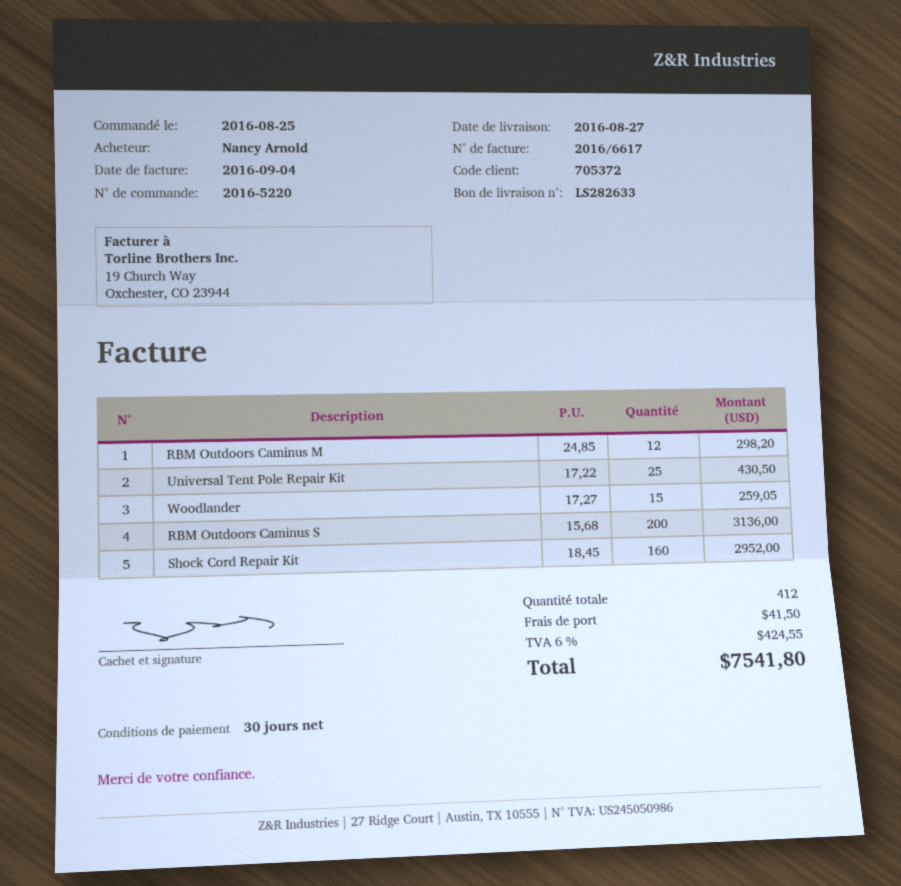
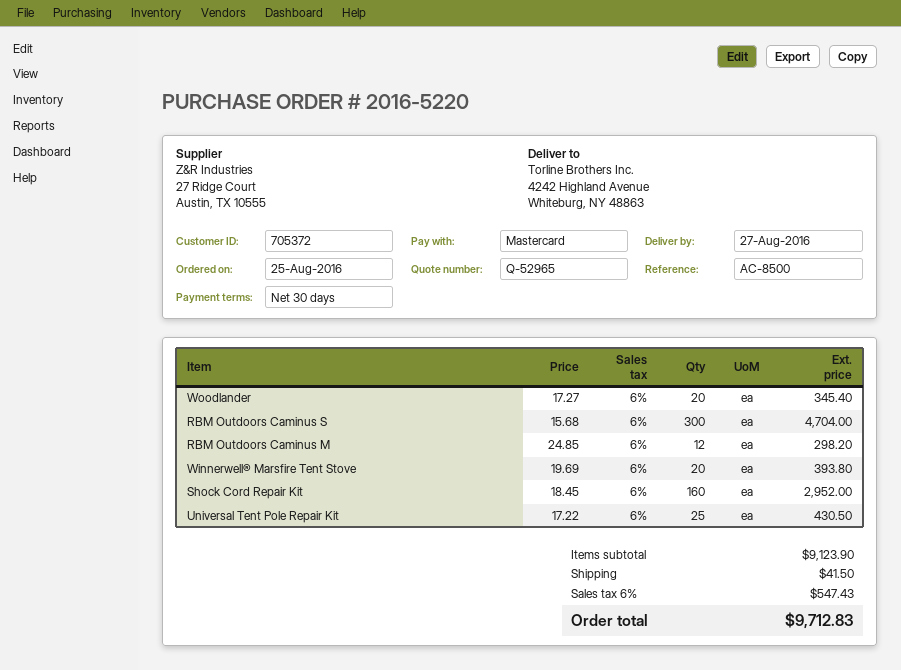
Woodlander: 15 x 17.27 = 259.05 -> 20 x 17.27 = 345.40
RBM Outdoors Caminus S: 200 x 15.68 = 3136.00 -> 300 x 15.68 = 4704.00
Winnerwell® Marsfire Tent Stove: none -> 20 x 19.69 = 393.80
tax: 6% = 424.55 -> 6% = 547.43
total: 7541.80 -> 9712.83

